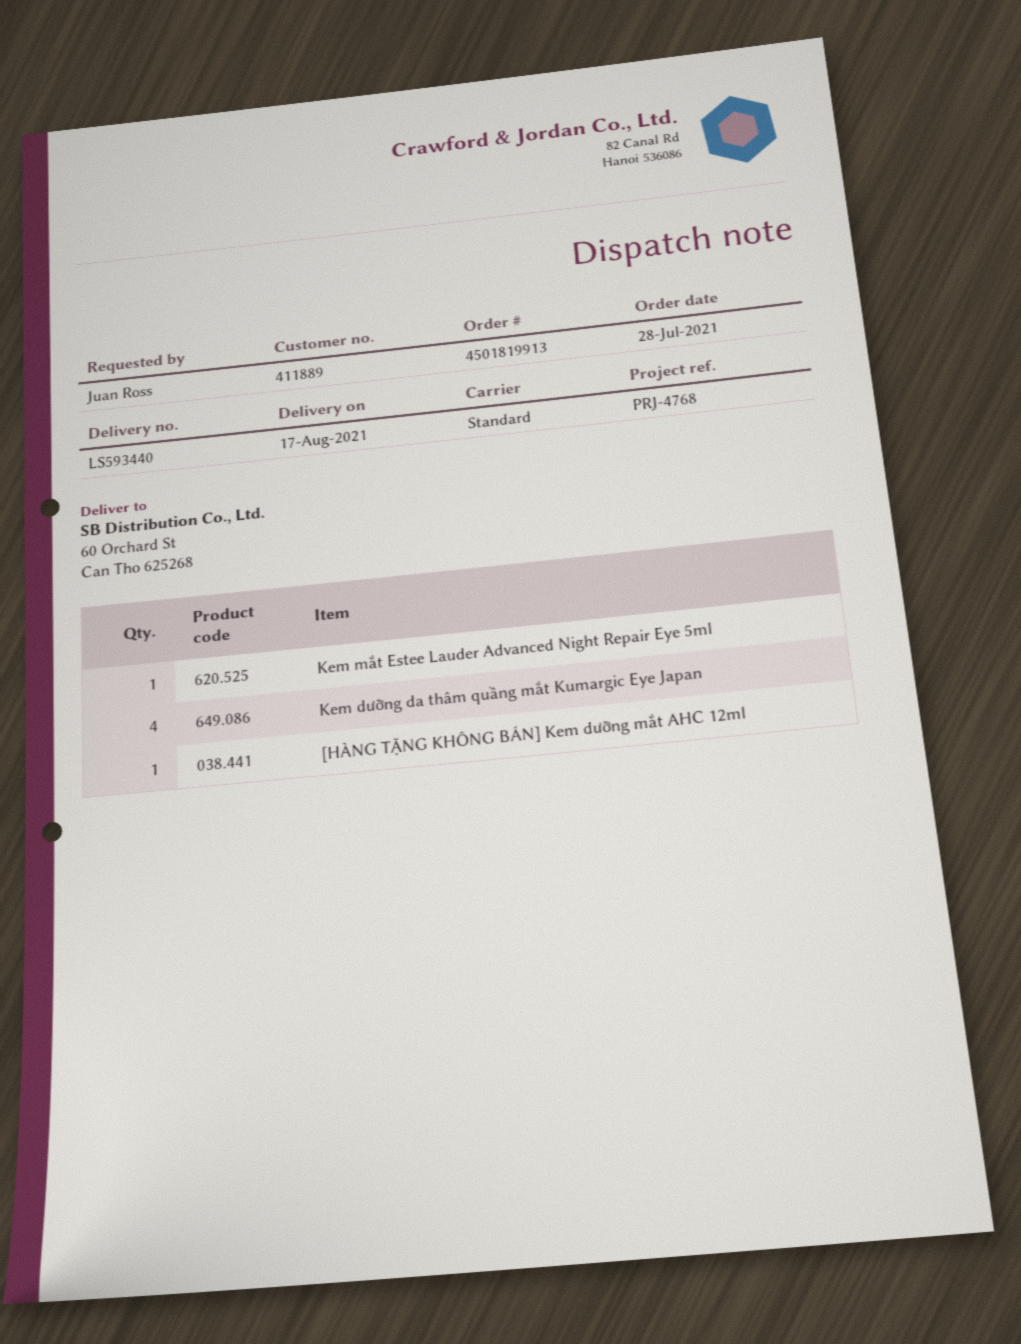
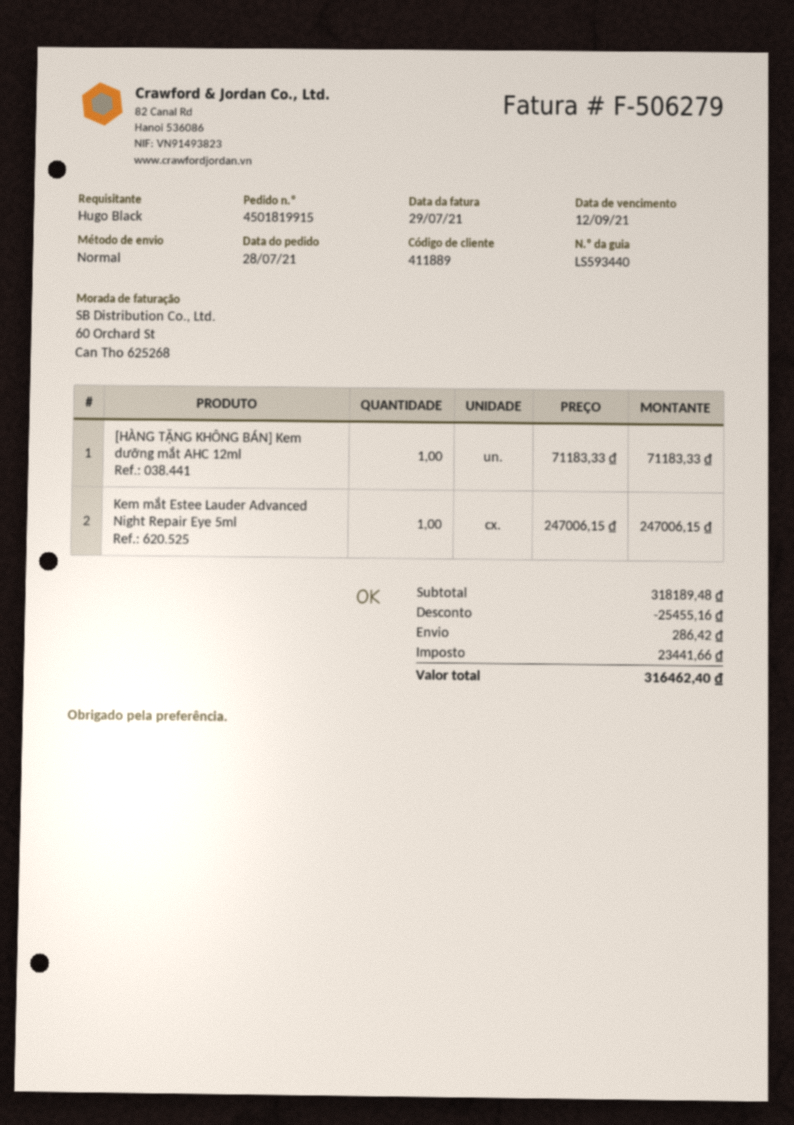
order number: 4501819913 -> 4501819915
ordered by: Juan Ross -> Hugo Black
Kem dưỡng da thâm quầng mắt Kumargic Eye Japan: 4 -> none

